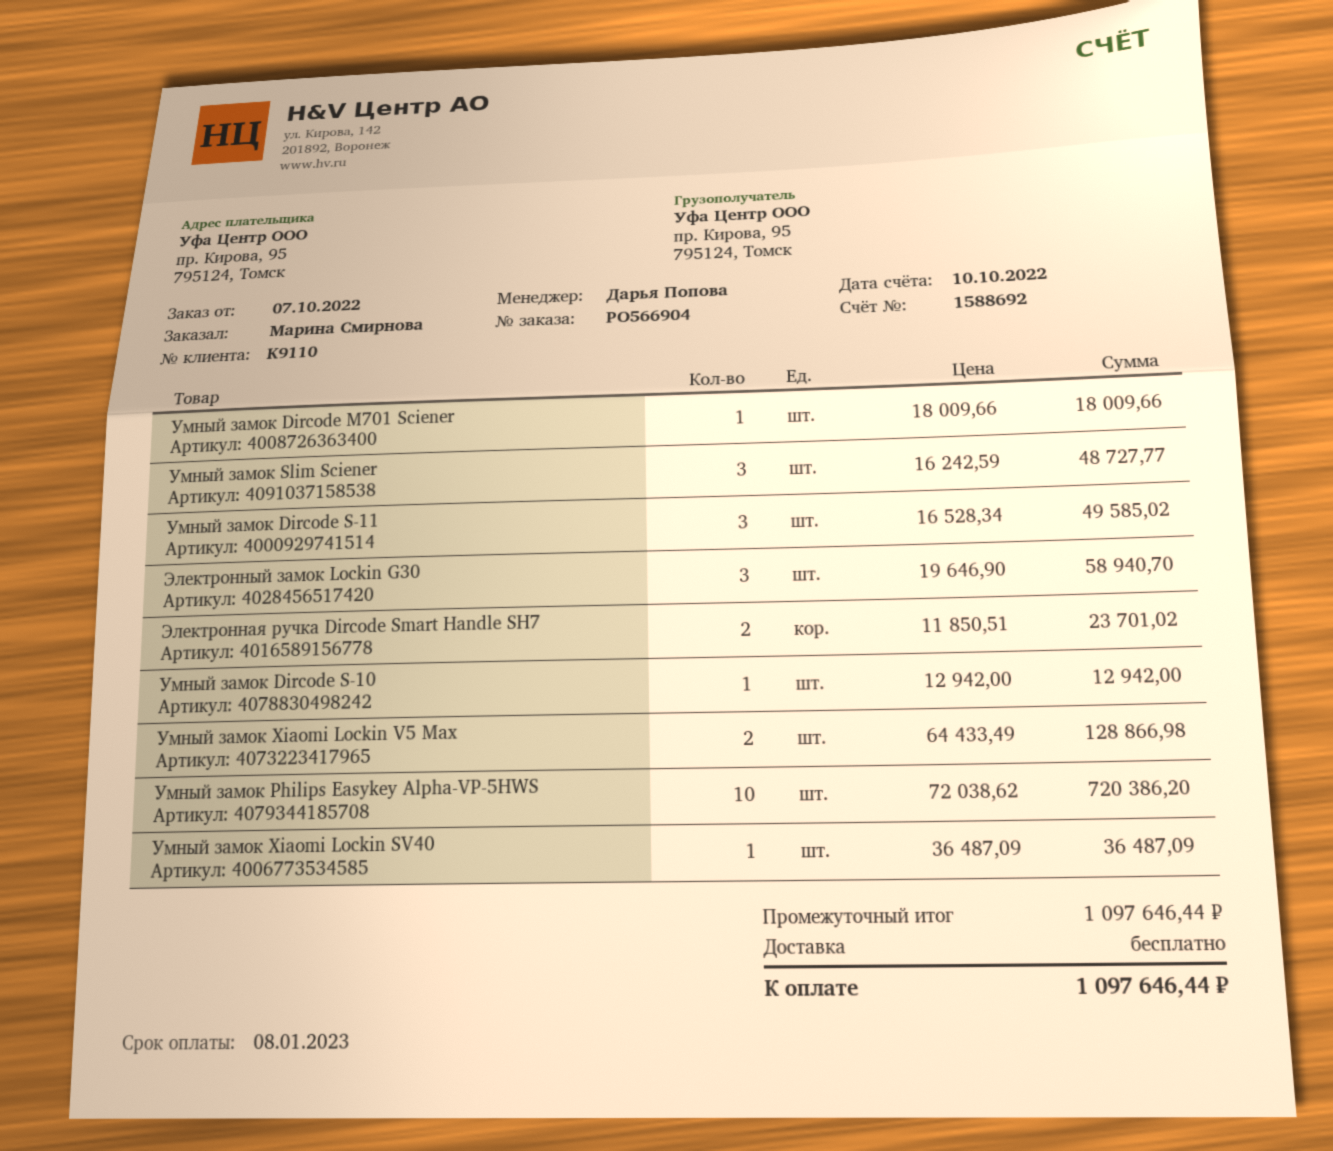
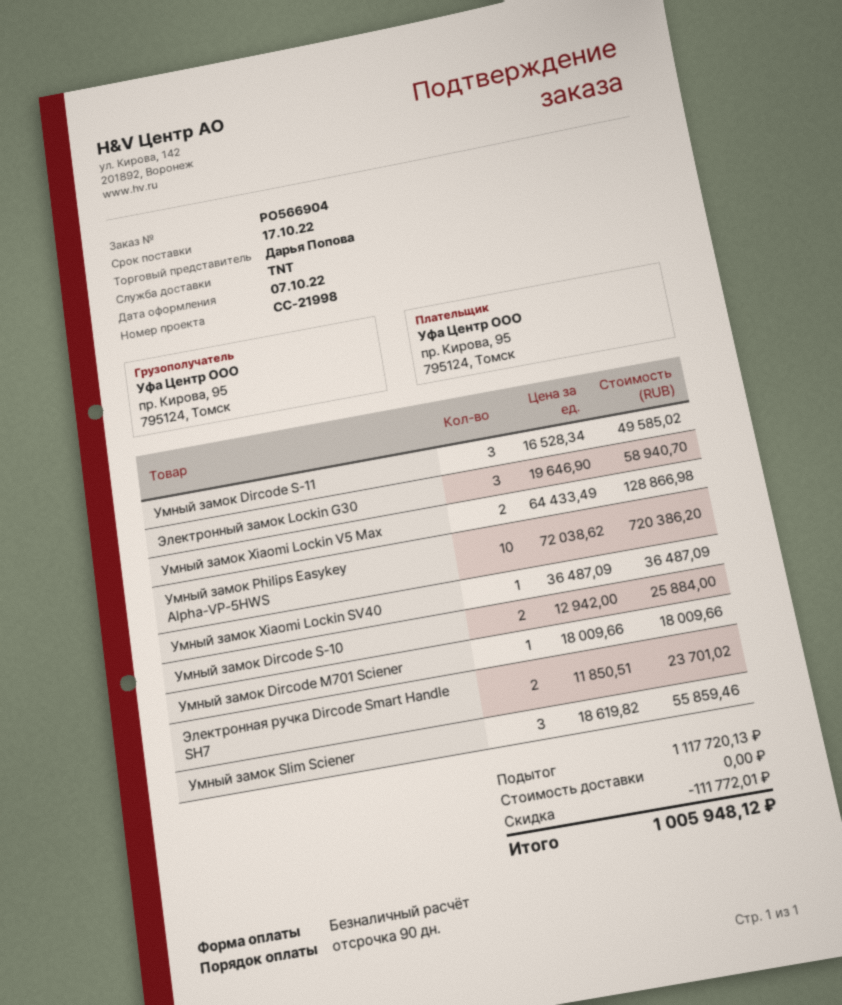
Умный замок Slim Sciener: 3 x 16242.59 = 48727.77 -> 3 x 18619.82 = 55859.46
Умный замок Dircode S-10: 1 x 12942.00 = 12942.00 -> 2 x 12942.00 = 25884.00
subtotal: 1097646.44 -> 1117720.13
discount: none -> 111772.01
total: 1097646.44 -> 1005948.12

